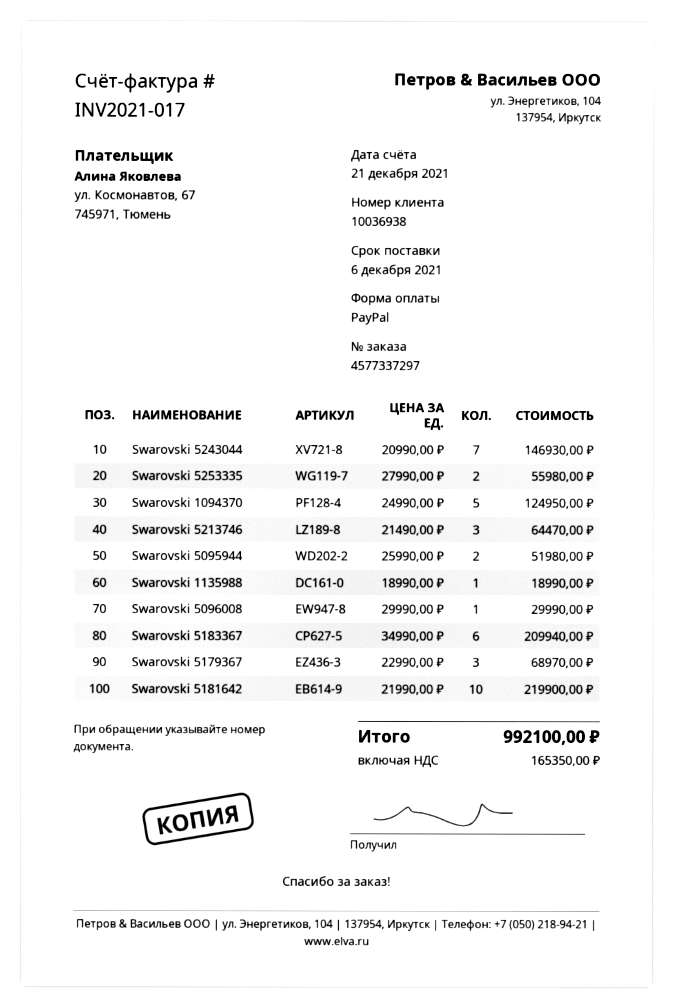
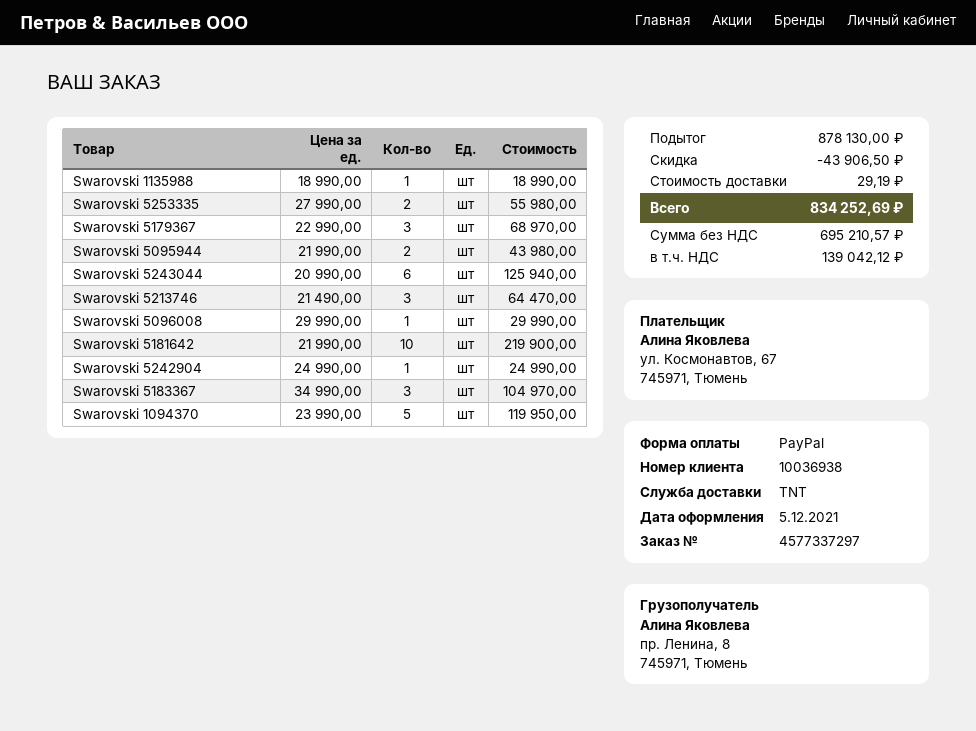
Swarovski 5243044: 7 x 20990.00 = 146930.00 -> 6 x 20990.00 = 125940.00
Swarovski 1094370: 5 x 24990.00 = 124950.00 -> 5 x 23990.00 = 119950.00
Swarovski 5095944: 2 x 25990.00 = 51980.00 -> 2 x 21990.00 = 43980.00
Swarovski 5183367: 6 x 34990.00 = 209940.00 -> 3 x 34990.00 = 104970.00
Swarovski 5242904: none -> 1 x 24990.00 = 24990.00
discount: none -> 43906.50
shipping: none -> 29.19
tax: 165350.00 -> 139042.12
total: 992100.00 -> 834252.69

